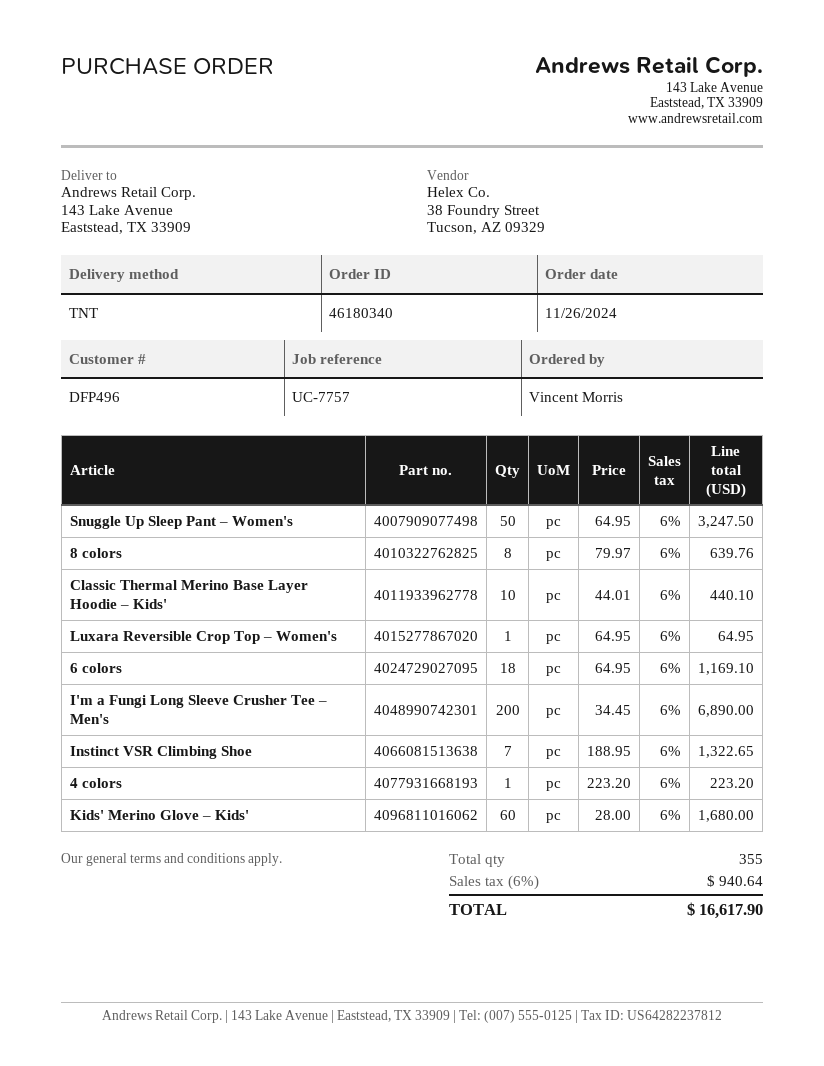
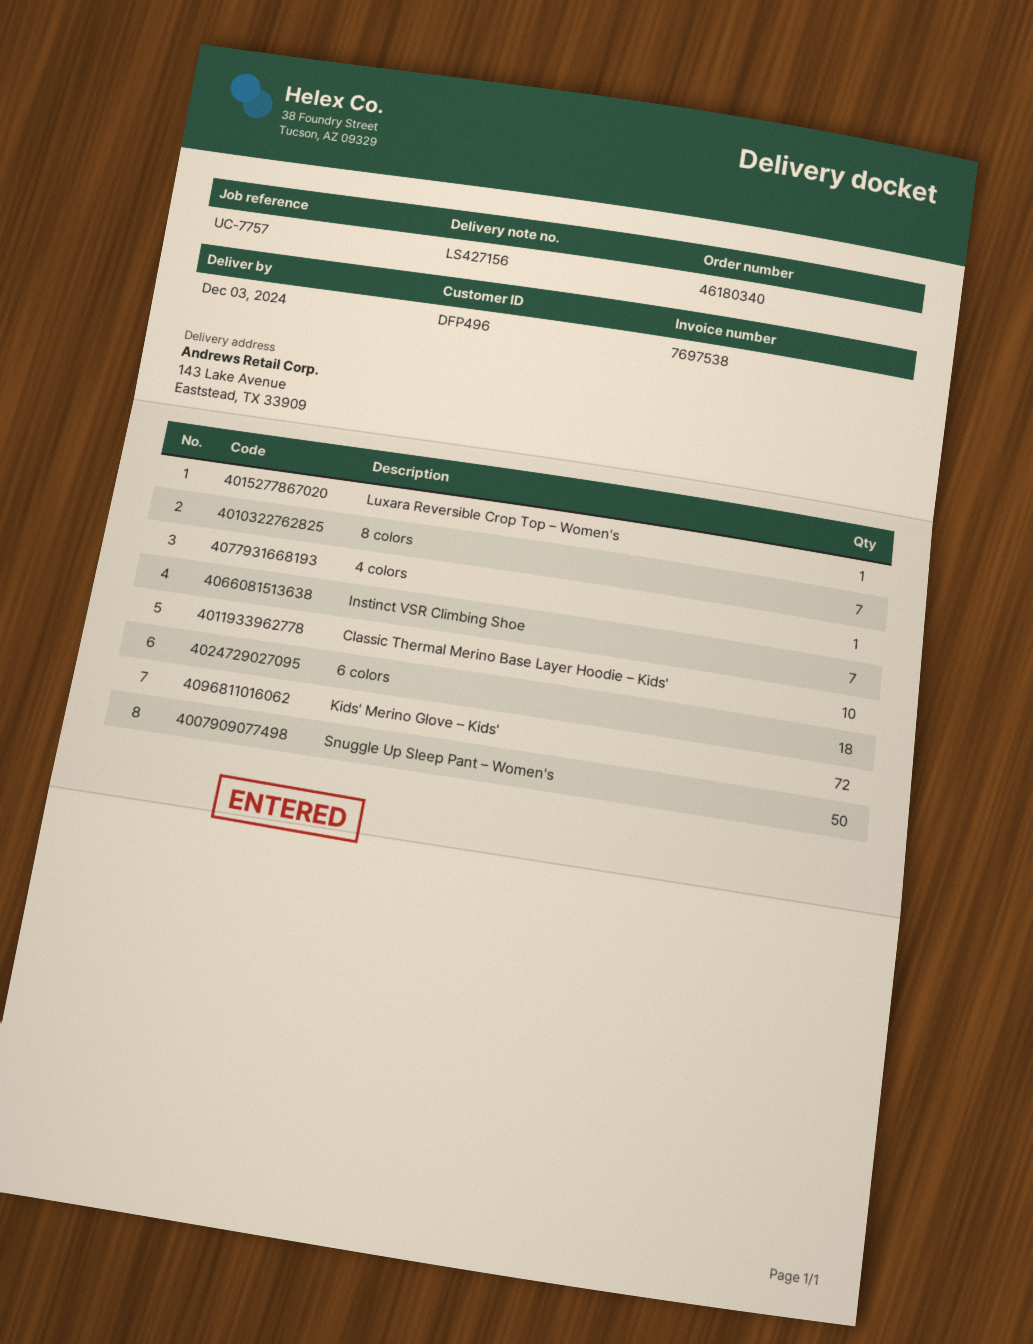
8 colors: 8 -> 7
I'm a Fungi Long Sleeve Crusher Tee – Men's: 200 -> none
Kids' Merino Glove – Kids': 60 -> 72

